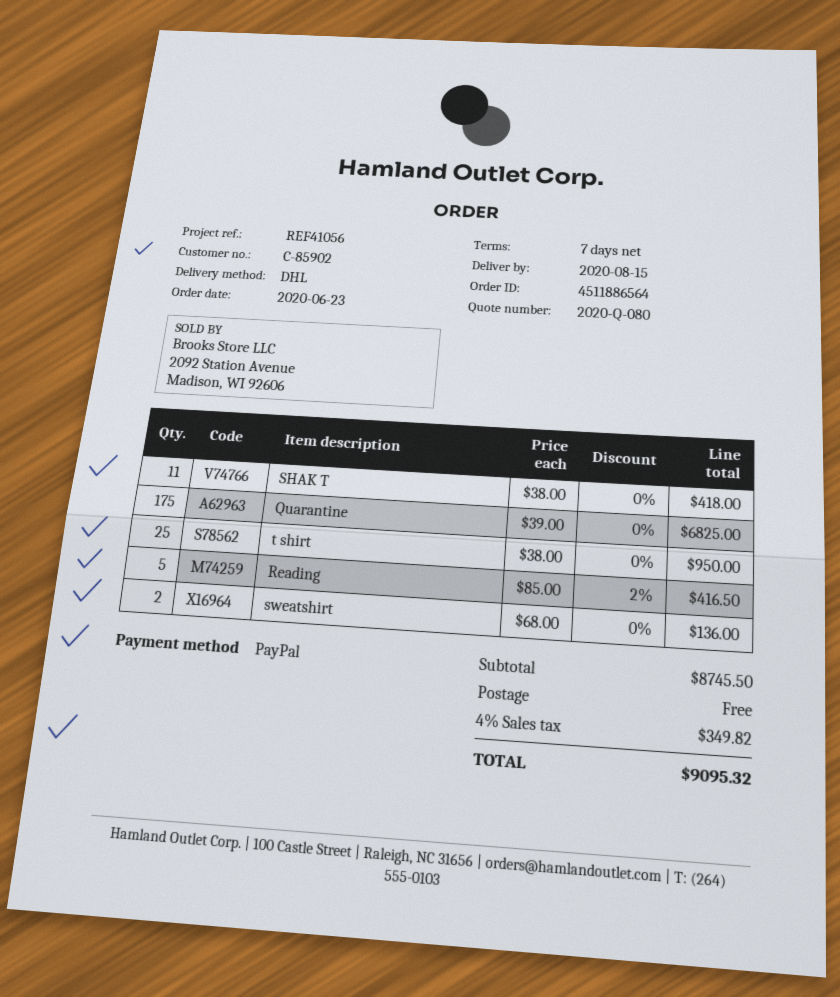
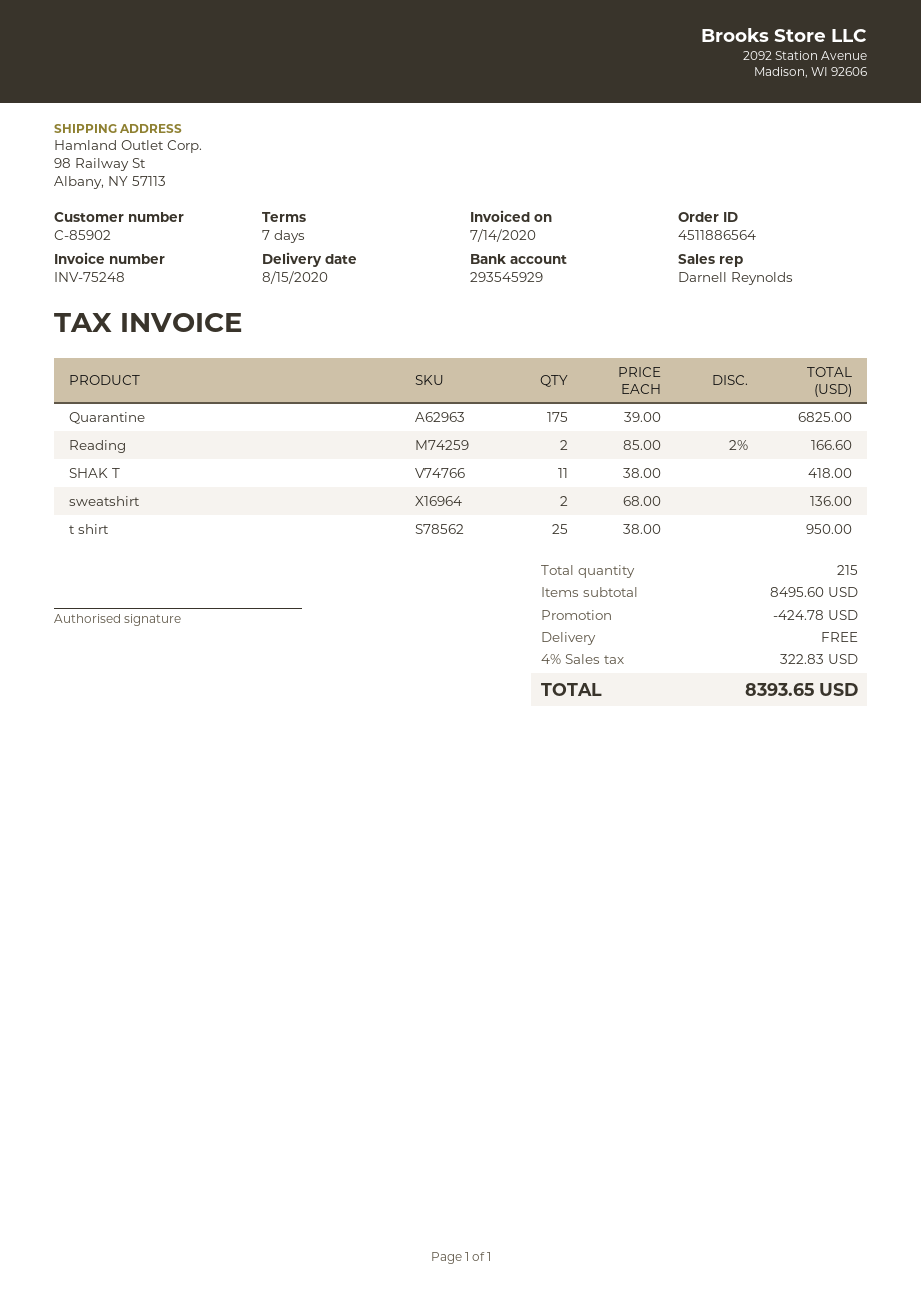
Reading: 5 x 85.00 - 2% = 416.50 -> 2 x 85.00 - 2% = 166.60
subtotal: 8745.50 -> 8495.60
discount: none -> 424.78
tax: 4% = 349.82 -> 4% = 322.83
total: 9095.32 -> 8393.65

